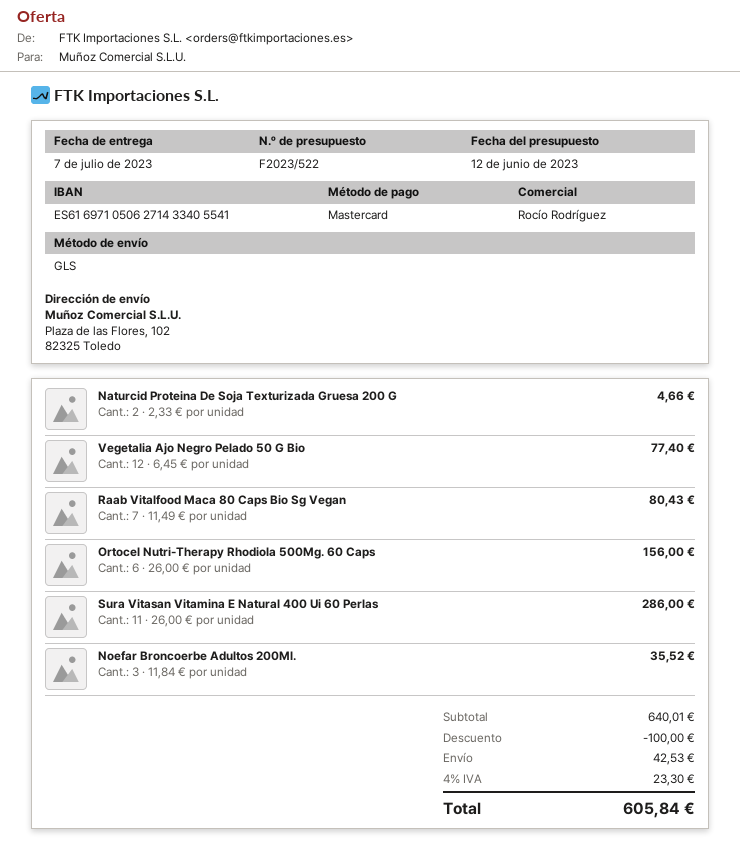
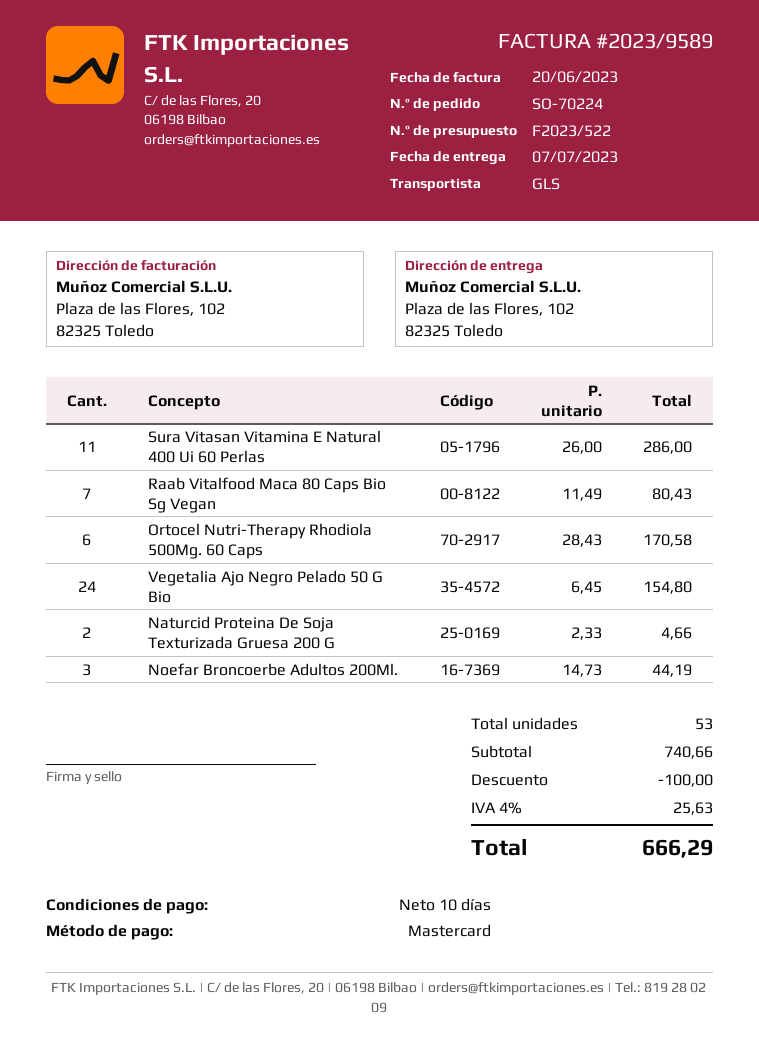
Vegetalia Ajo Negro Pelado 50 G Bio: 12 x 6.45 = 77.40 -> 24 x 6.45 = 154.80
Ortocel Nutri-Therapy Rhodiola 500Mg. 60 Caps: 6 x 26.00 = 156.00 -> 6 x 28.43 = 170.58
Noefar Broncoerbe Adultos 200Ml.: 3 x 11.84 = 35.52 -> 3 x 14.73 = 44.19
subtotal: 640.01 -> 740.66
shipping: 42.53 -> none
tax: 4% = 23.30 -> 4% = 25.63
total: 605.84 -> 666.29

